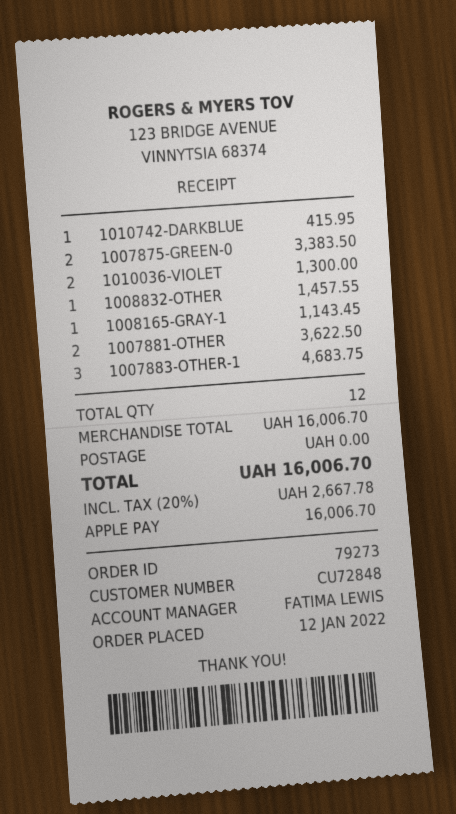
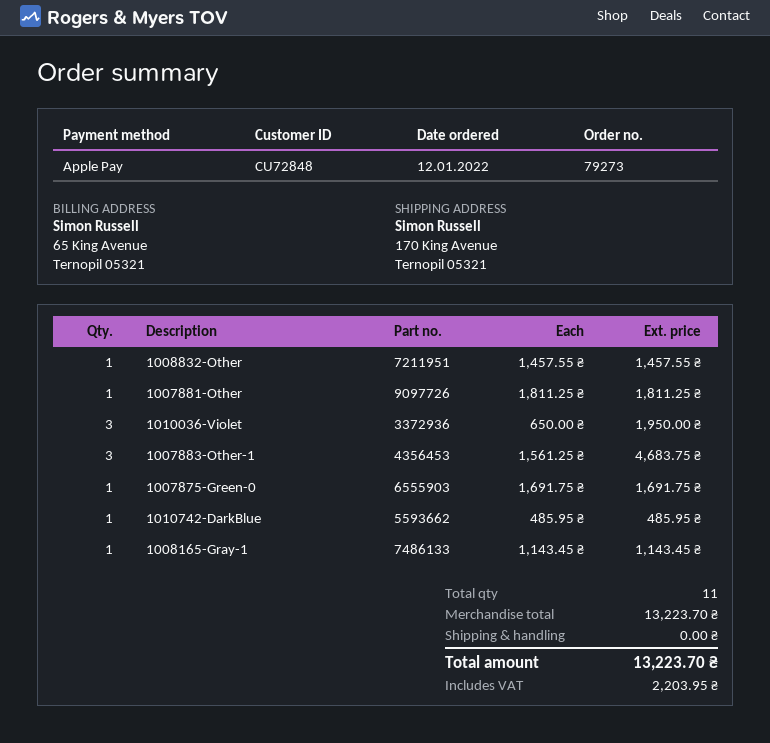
1010742-DARKBLUE: 1 for 415.95 -> 1 for 485.95
1007875-GREEN-0: 2 for 3383.50 -> 1 for 1691.75
1010036-VIOLET: 2 for 1300.00 -> 3 for 1950.00
1007881-OTHER: 2 for 3622.50 -> 1 for 1811.25
total quantity: 12 -> 11
subtotal: 16006.70 -> 13223.70
tax: 2667.78 -> 2203.95
total: 16006.70 -> 13223.70

